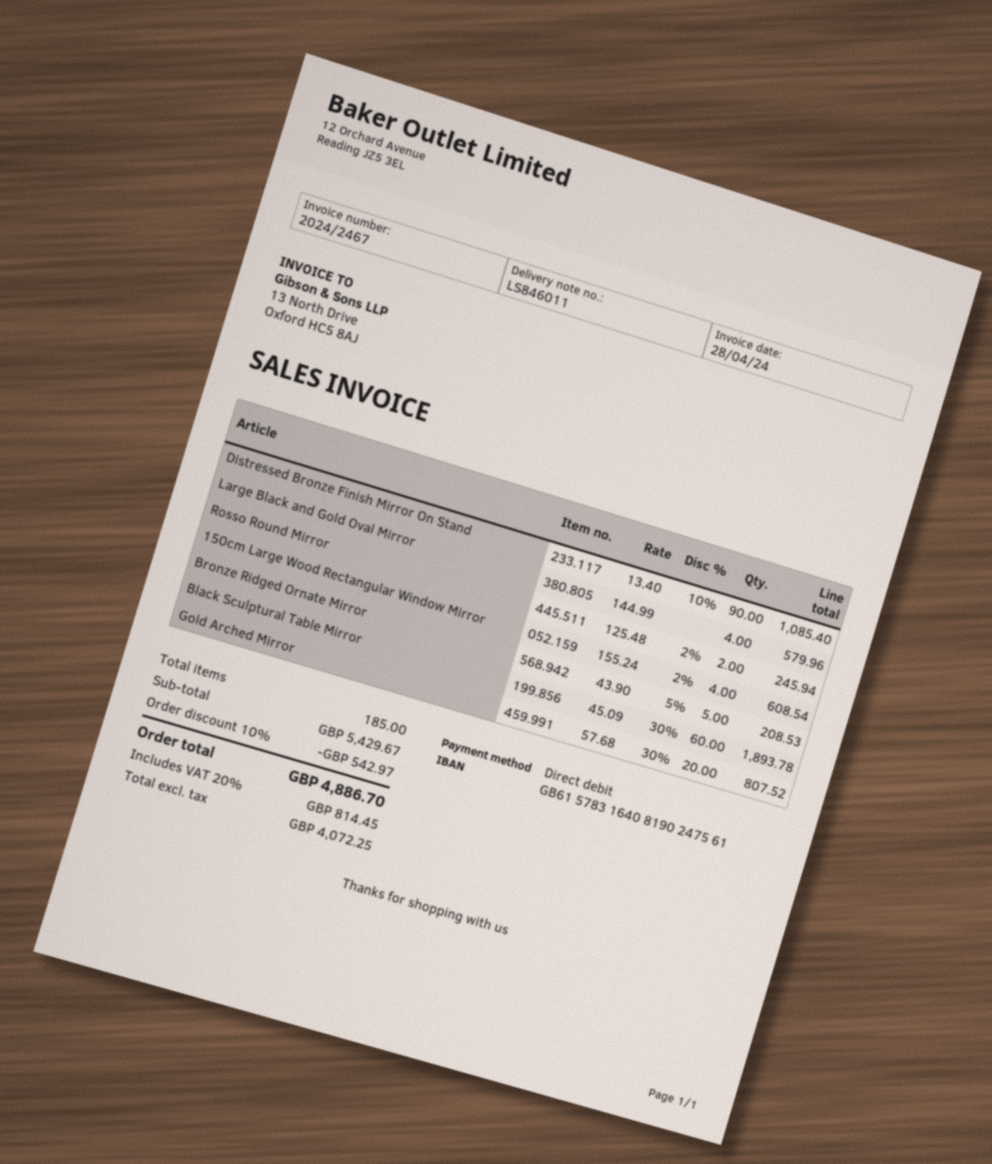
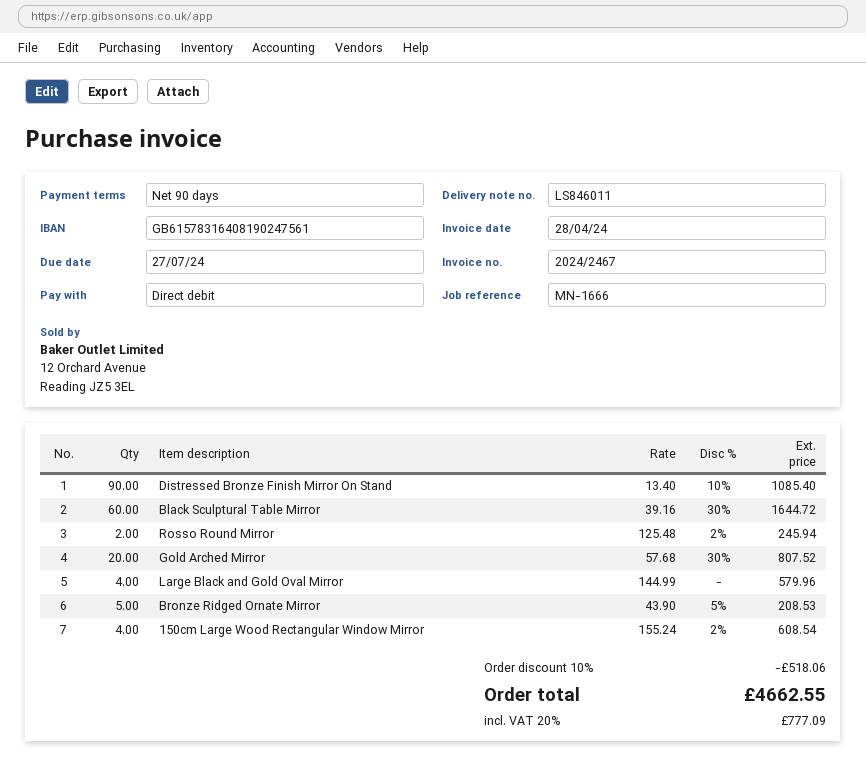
Black Sculptural Table Mirror: 60 x 45.09 - 30% = 1893.78 -> 60 x 39.16 - 30% = 1644.72
discount: 10% = 542.97 -> 10% = 518.06
tax: 20% = 814.45 -> 20% = 777.09
total: 4886.70 -> 4662.55

